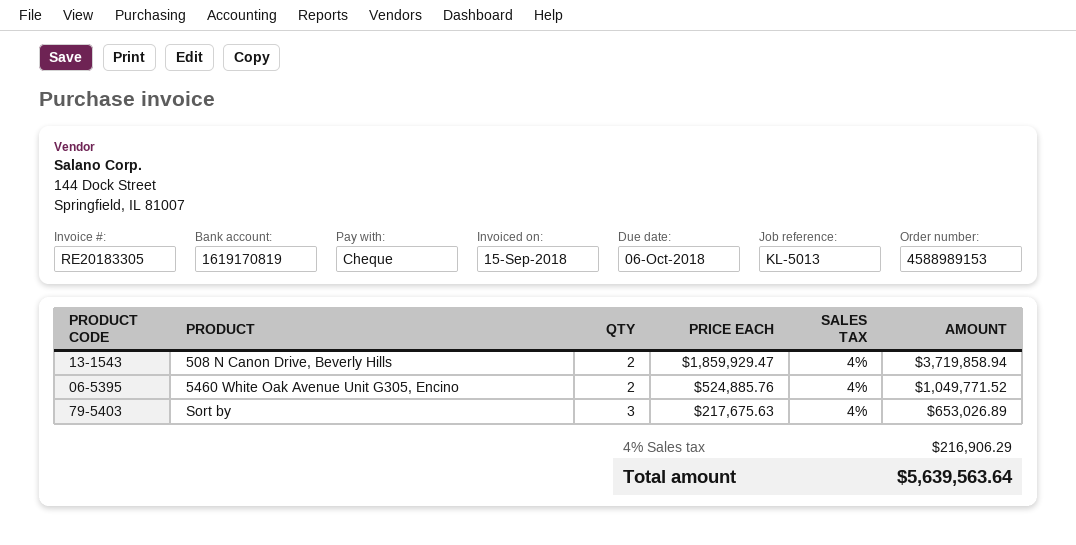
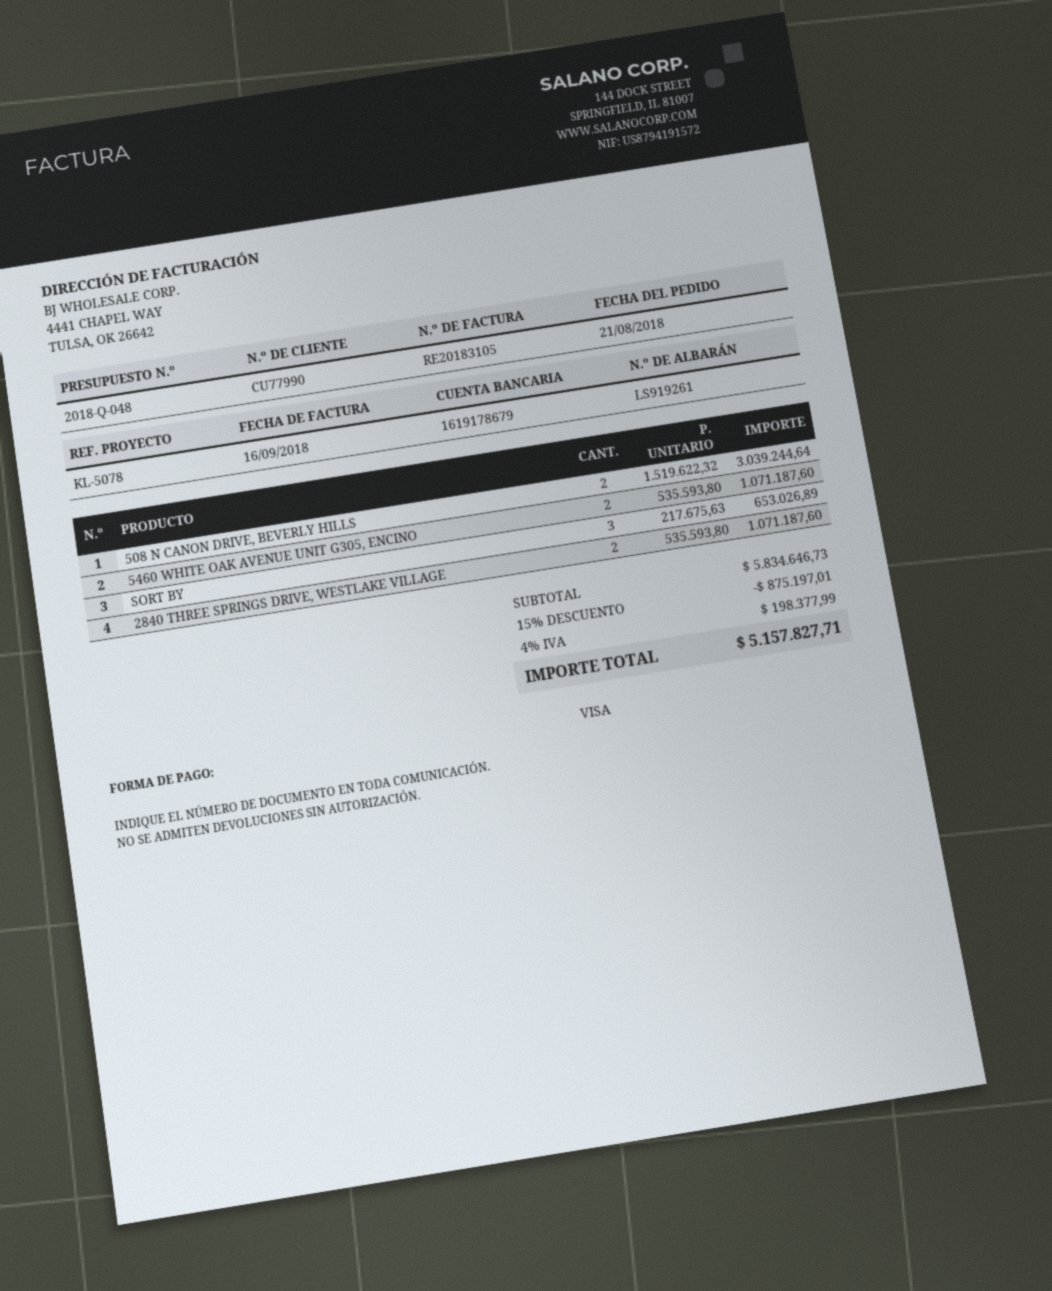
invoice number: RE20183305 -> RE20183105
invoice date: 2018-09-15 -> 2018-09-16
reference: KL-5013 -> KL-5078
payment method: cheque -> Visa
bank account: 1619170819 -> 1619178679
508 N Canon Drive, Beverly Hills: 2 x 1859929.47 = 3719858.94 -> 2 x 1519622.32 = 3039244.64
5460 White Oak Avenue Unit G305, Encino: 2 x 524885.76 = 1049771.52 -> 2 x 535593.80 = 1071187.60
2840 THREE SPRINGS DRIVE, WESTLAKE VILLAGE: none -> 2 x 535593.80 = 1071187.60
discount: none -> 15% = 875197.01
tax: 4% = 216906.29 -> 4% = 198377.99
total: 5639563.64 -> 5157827.71

